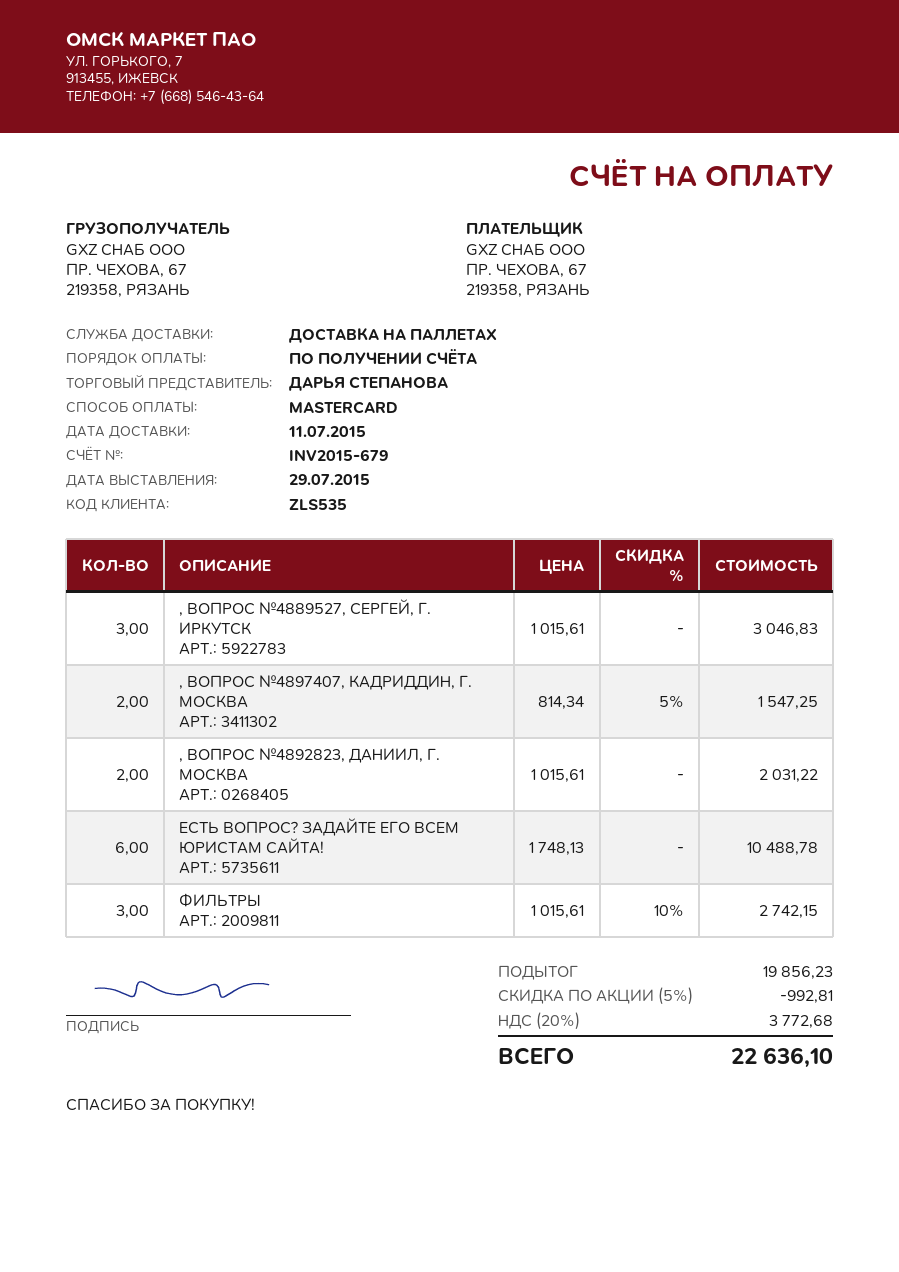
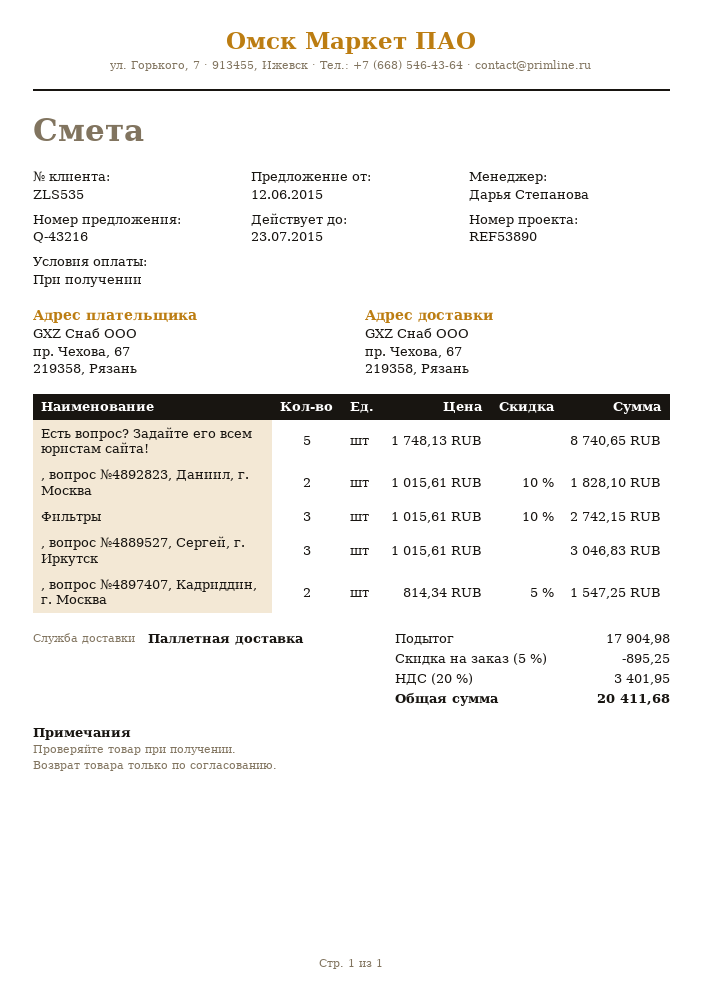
, ВОПРОС №4892823, ДАНИИЛ, Г. МОСКВА: 2 x 1015.61 = 2031.22 -> 2 x 1015.61 - 10% = 1828.10
ЕСТЬ ВОПРОС? ЗАДАЙТЕ ЕГО ВСЕМ ЮРИСТАМ САЙТА!: 6 x 1748.13 = 10488.78 -> 5 x 1748.13 = 8740.65
subtotal: 19856.23 -> 17904.98
discount: 5% = 992.81 -> 5% = 895.25
tax: 20% = 3772.68 -> 20% = 3401.95
total: 22636.10 -> 20411.68

